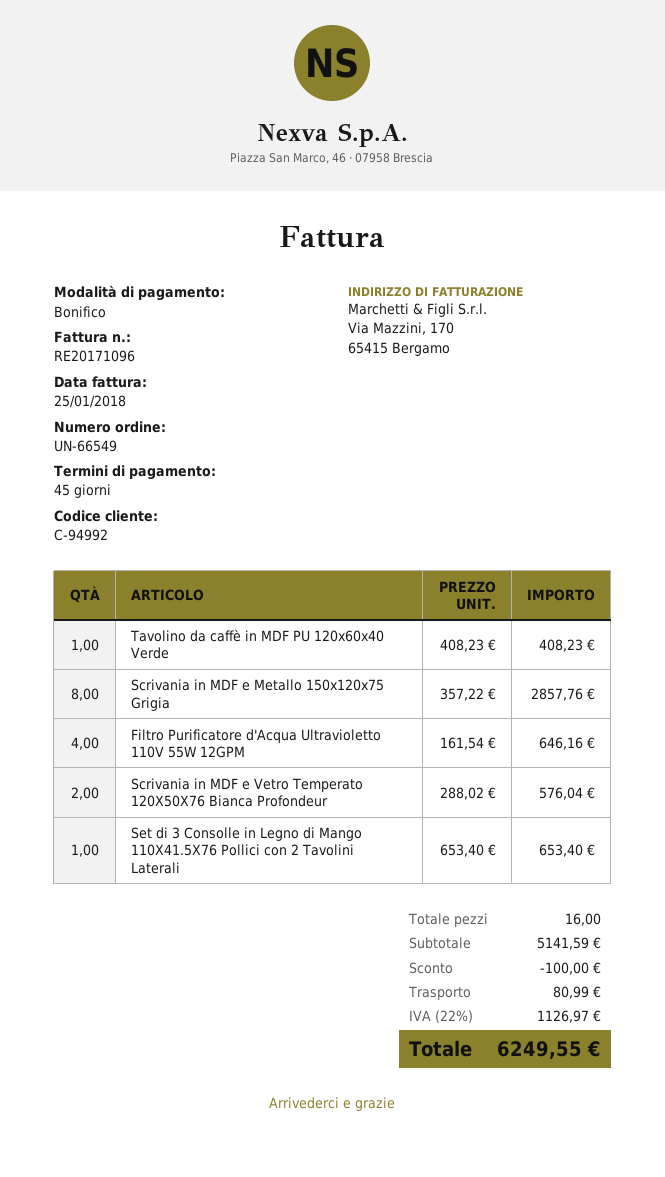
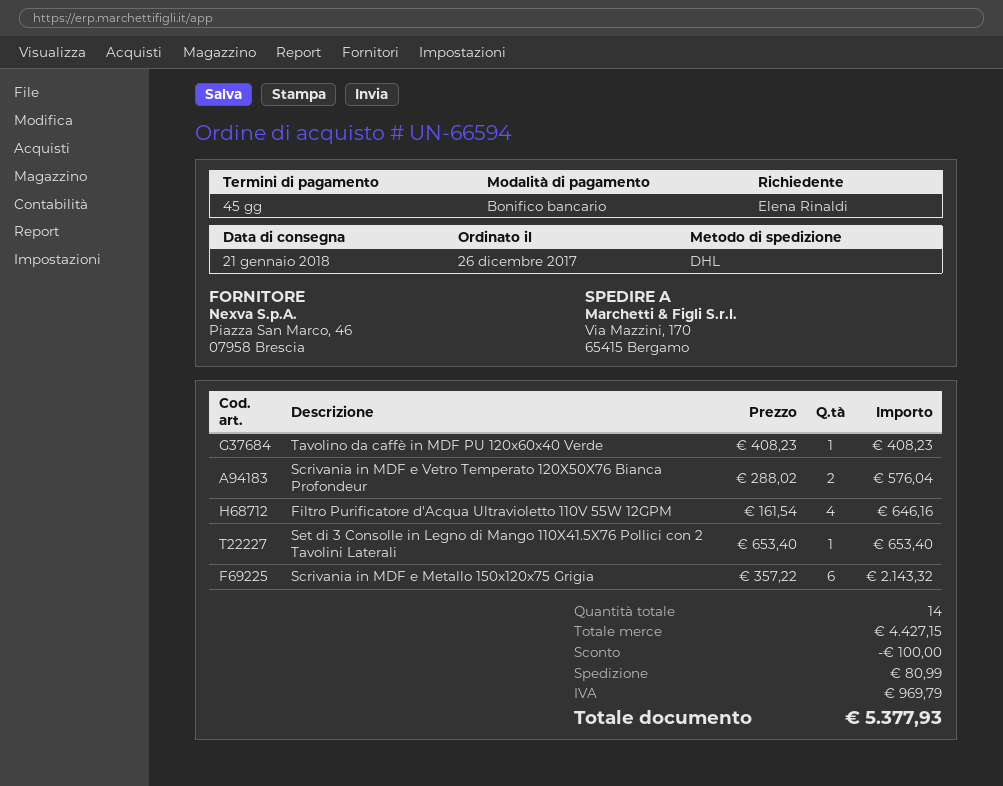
order number: UN-66549 -> UN-66594
Scrivania in MDF e Metallo 150x120x75 Grigia: 8 x 357.22 = 2857.76 -> 6 x 357.22 = 2143.32
total quantity: 16 -> 14
subtotal: 5141.59 -> 4427.15
tax: 1126.97 -> 969.79
total: 6249.55 -> 5377.93

